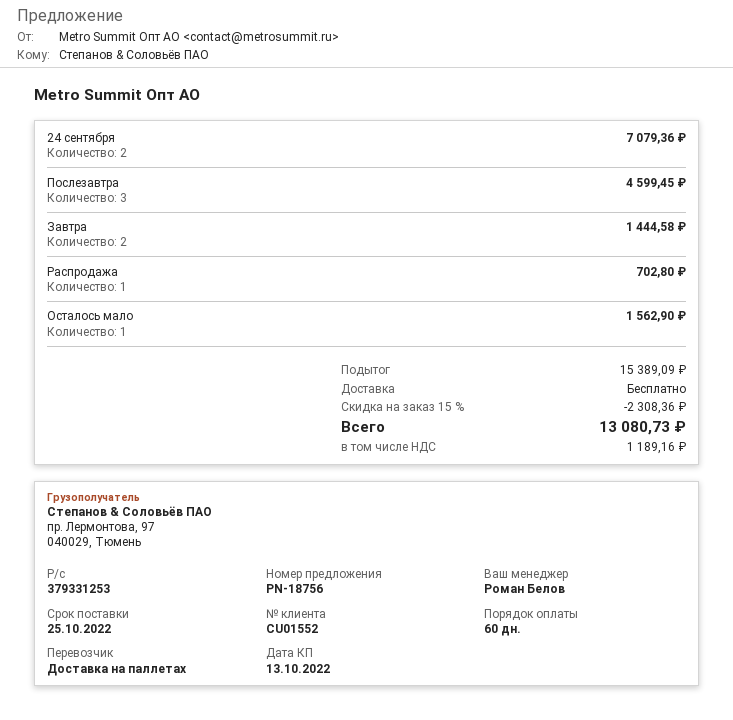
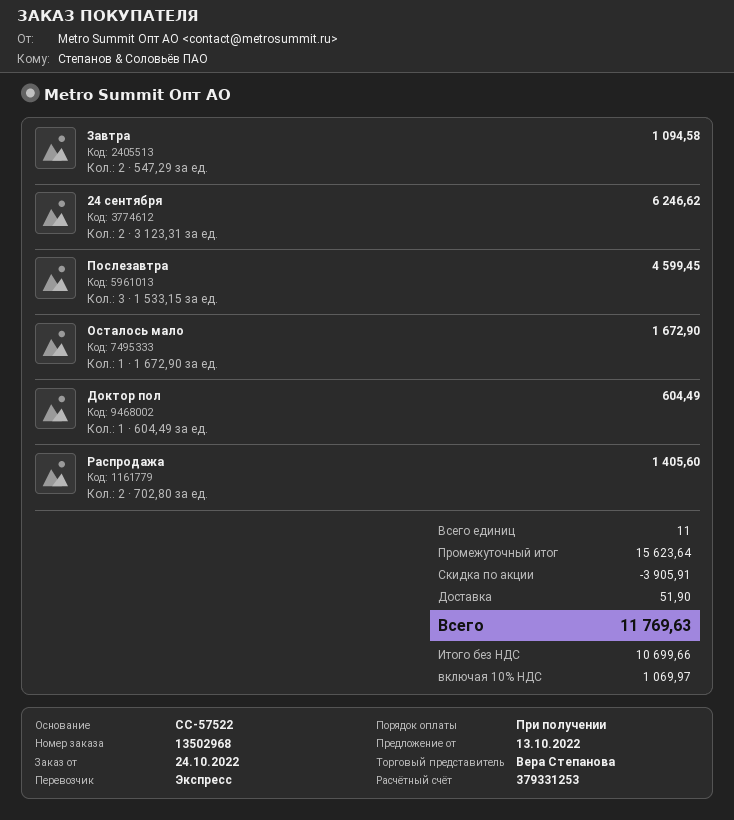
payment terms: 60 days -> on receipt
sales rep: Роман Белов -> Вера Степанова
shipping method: pallet freight -> express
24 сентября: 2 for 7079.36 -> 2 for 6246.62
Завтра: 2 for 1444.58 -> 2 for 1094.58
Распродажа: 1 for 702.80 -> 2 for 1405.60
Осталось мало: 1 for 1562.90 -> 1 for 1672.90
Доктор пол: none -> 1 for 604.49
subtotal: 15389.09 -> 15623.64
discount: 2308.36 -> 3905.91
shipping: 0.00 -> 51.90
tax: 1189.16 -> 1069.97
total: 13080.73 -> 11769.63

